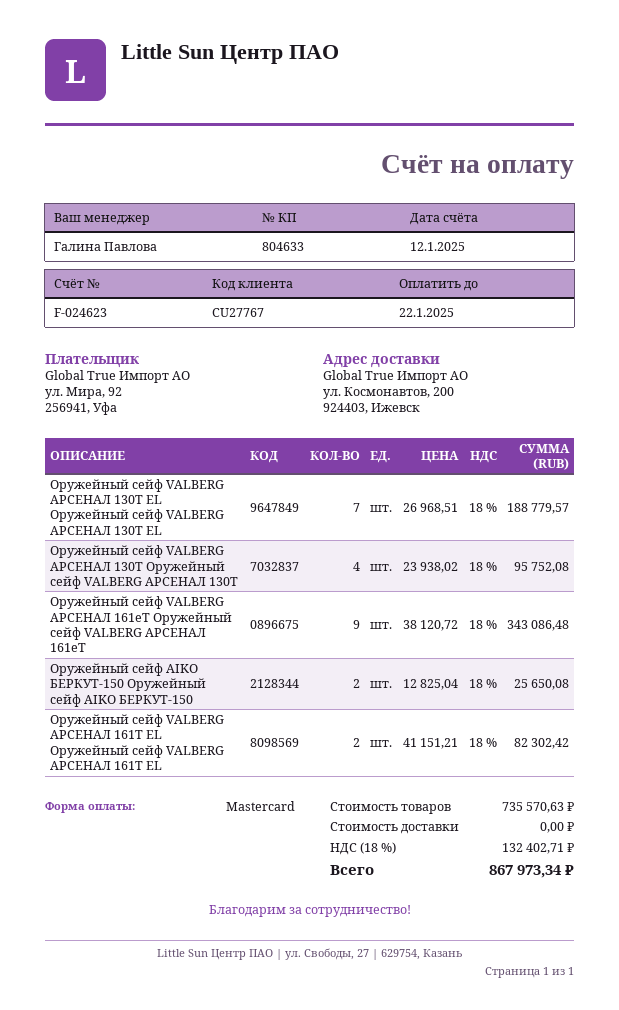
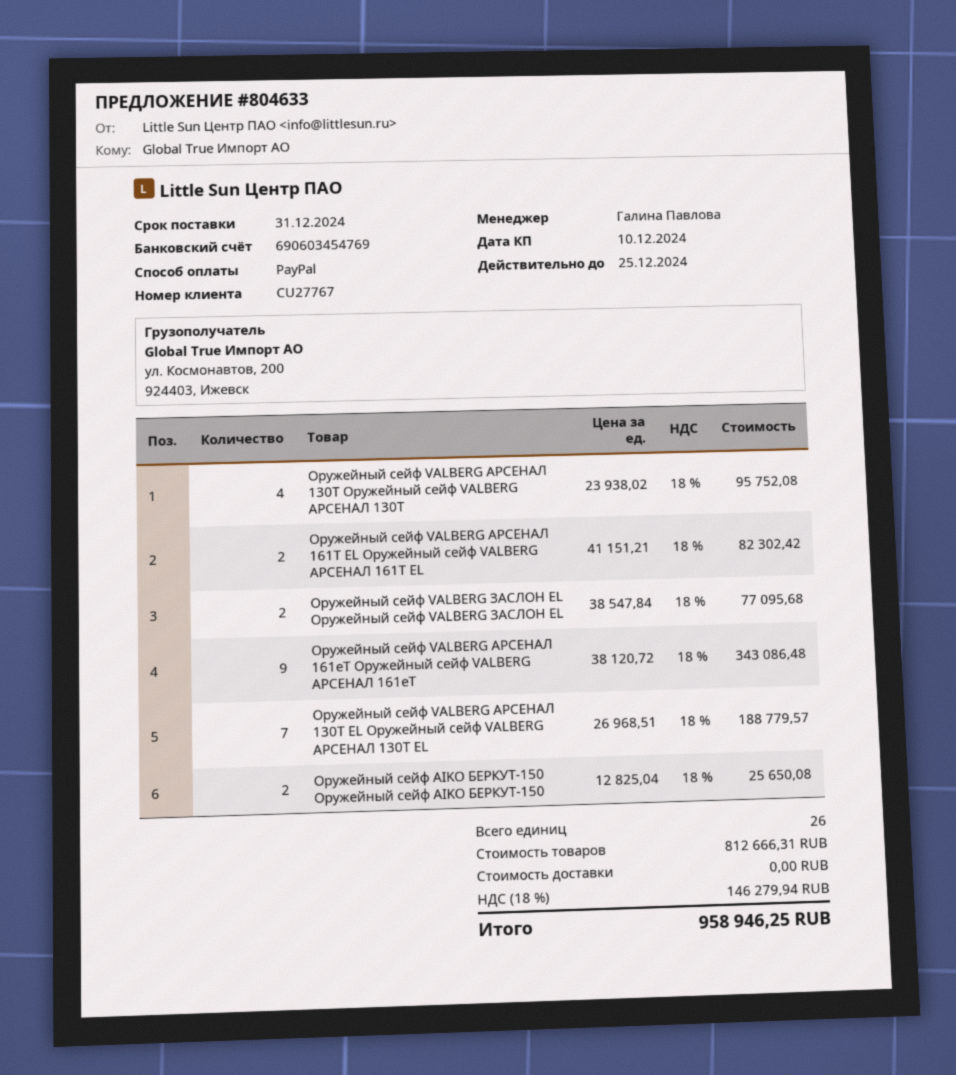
payment method: Mastercard -> PayPal
Оружейный сейф VALBERG ЗАСЛОН EL Оружейный сейф VALBERG ЗАСЛОН EL: none -> 2 x 38547.84 = 77095.68
subtotal: 735570.63 -> 812666.31
tax: 18% = 132402.71 -> 18% = 146279.94
total: 867973.34 -> 958946.25

